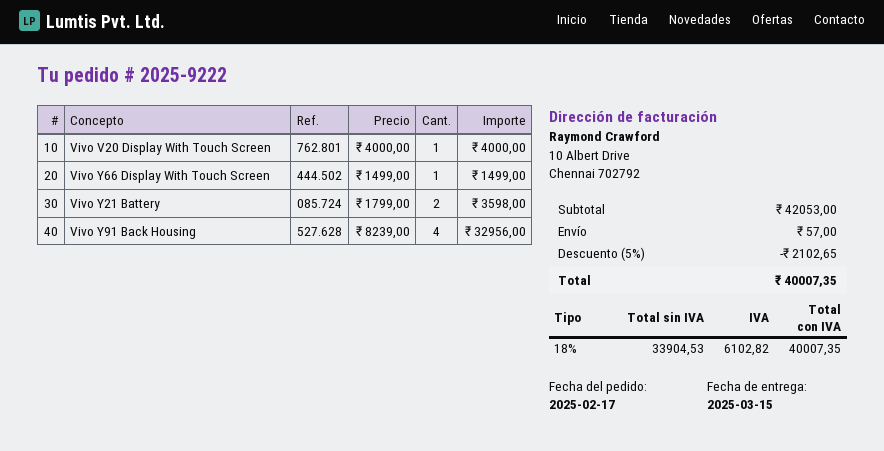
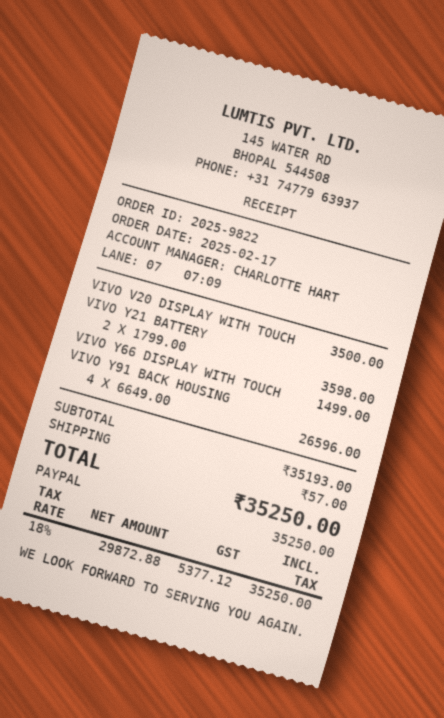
order number: 2025-9222 -> 2025-9822
Vivo V20 Display With Touch Screen: 1 x 4000.00 = 4000.00 -> 1 x 3500.00 = 3500.00
Vivo Y91 Back Housing: 4 x 8239.00 = 32956.00 -> 4 x 6649.00 = 26596.00
subtotal: 42053.00 -> 35193.00
discount: 5% = 2102.65 -> none
net: 33904.53 -> 29872.88
tax: 18% = 6102.82 -> 18% = 5377.12
total: 40007.35 -> 35250.00

